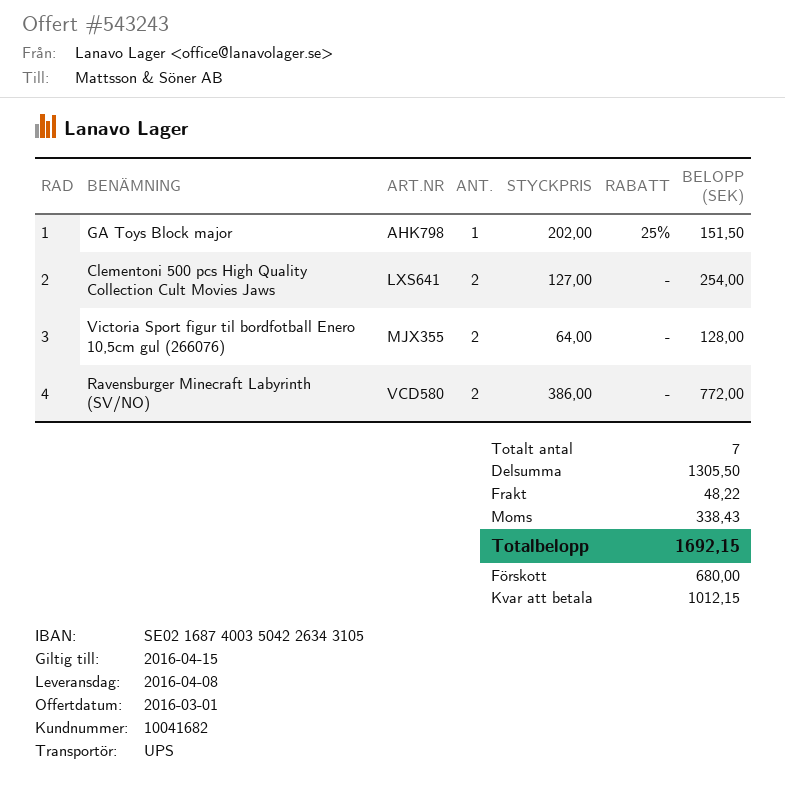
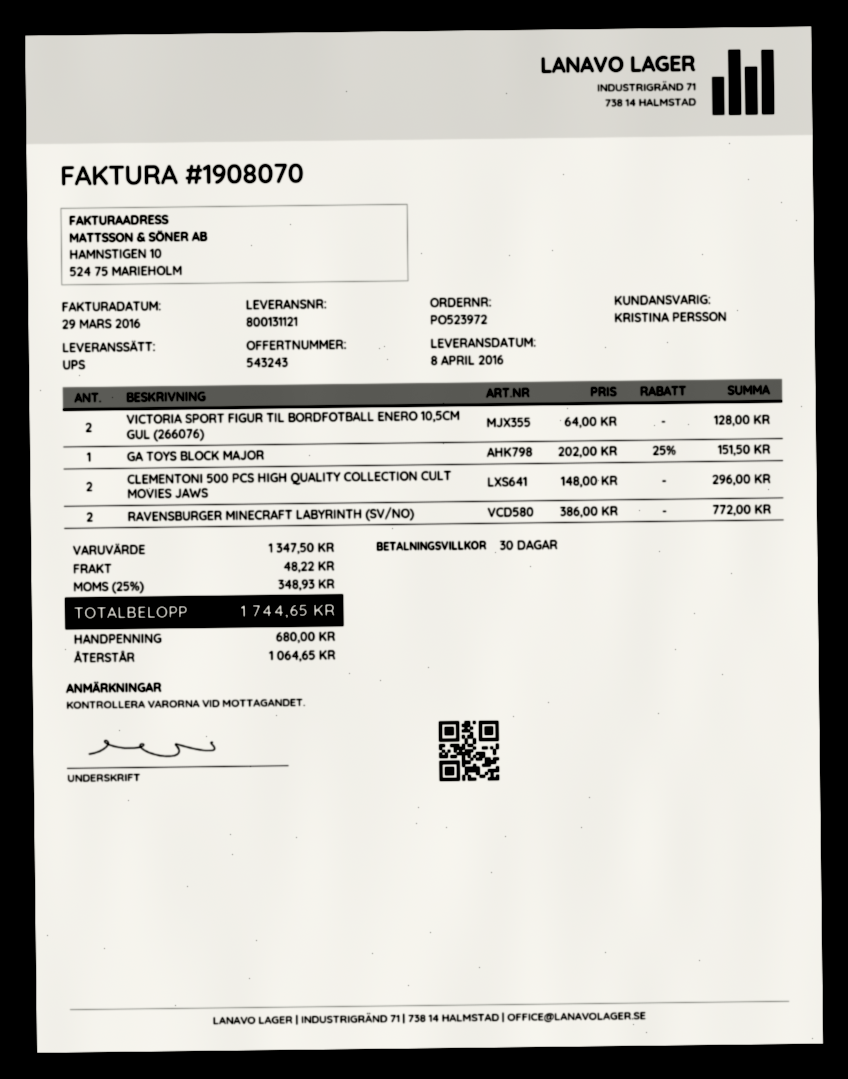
Clementoni 500 pcs High Quality Collection Cult Movies Jaws: 2 x 127.00 = 254.00 -> 2 x 148.00 = 296.00
subtotal: 1305.50 -> 1347.50
tax: 338.43 -> 348.93
total: 1692.15 -> 1744.65
balance: 1012.15 -> 1064.65

